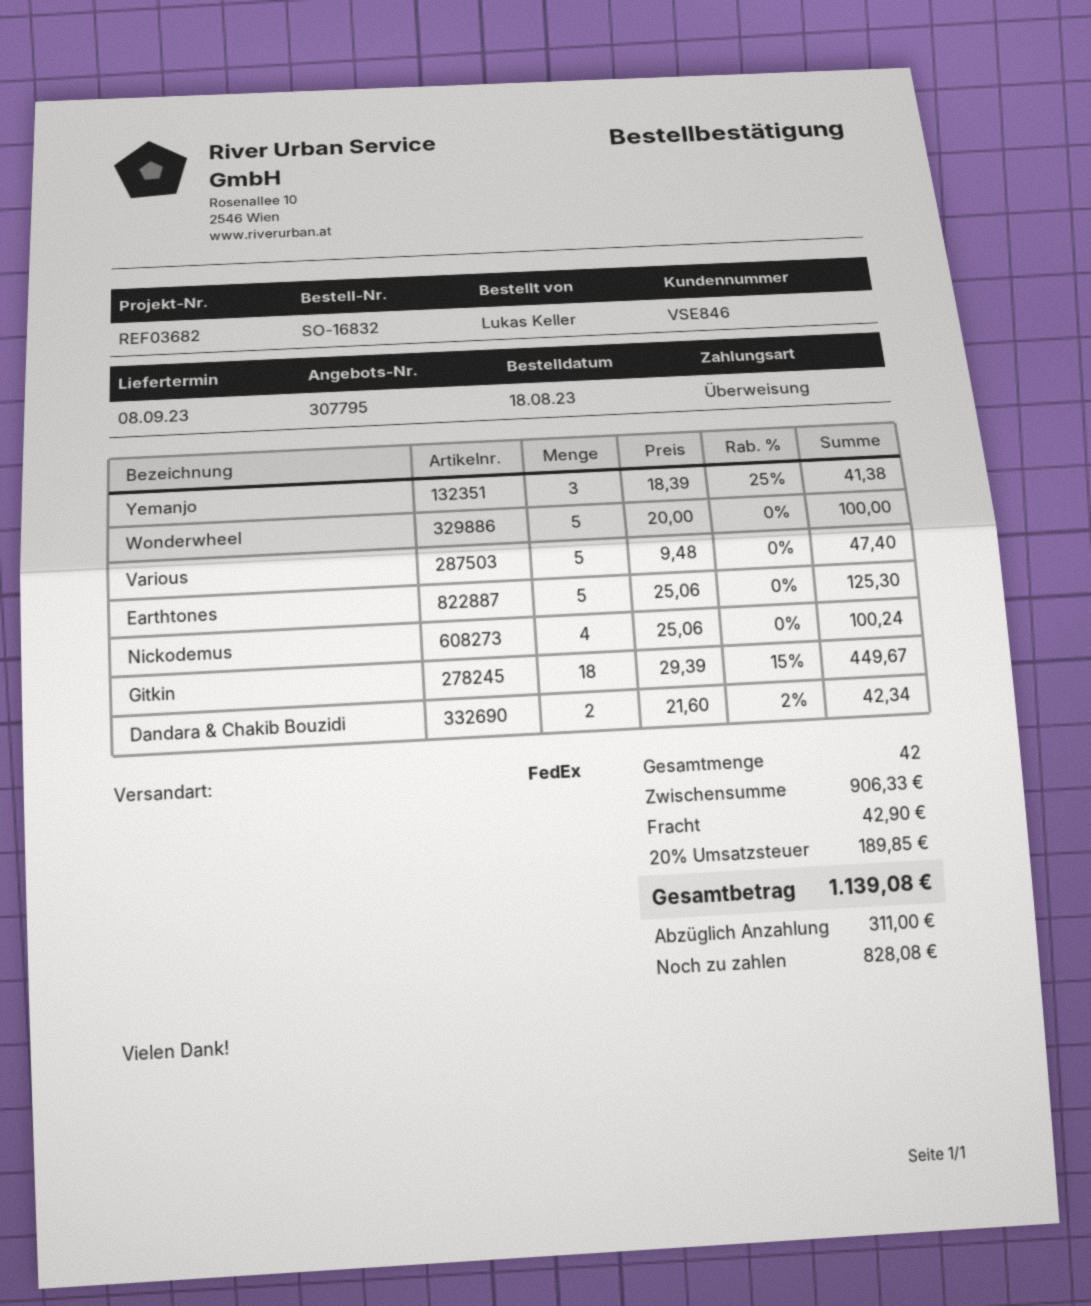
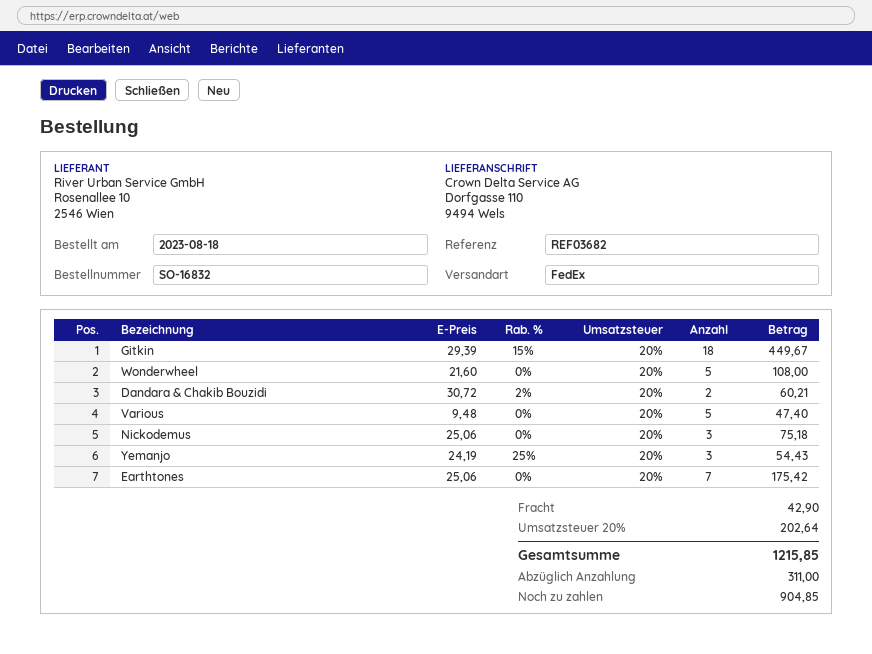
Yemanjo: 3 x 18.39 - 25% = 41.38 -> 3 x 24.19 - 25% = 54.43
Wonderwheel: 5 x 20.00 = 100.00 -> 5 x 21.60 = 108.00
Earthtones: 5 x 25.06 = 125.30 -> 7 x 25.06 = 175.42
Nickodemus: 4 x 25.06 = 100.24 -> 3 x 25.06 = 75.18
Dandara & Chakib Bouzidi: 2 x 21.60 - 2% = 42.34 -> 2 x 30.72 - 2% = 60.21
tax: 20% = 189.85 -> 20% = 202.64
total: 1139.08 -> 1215.85
balance: 828.08 -> 904.85

